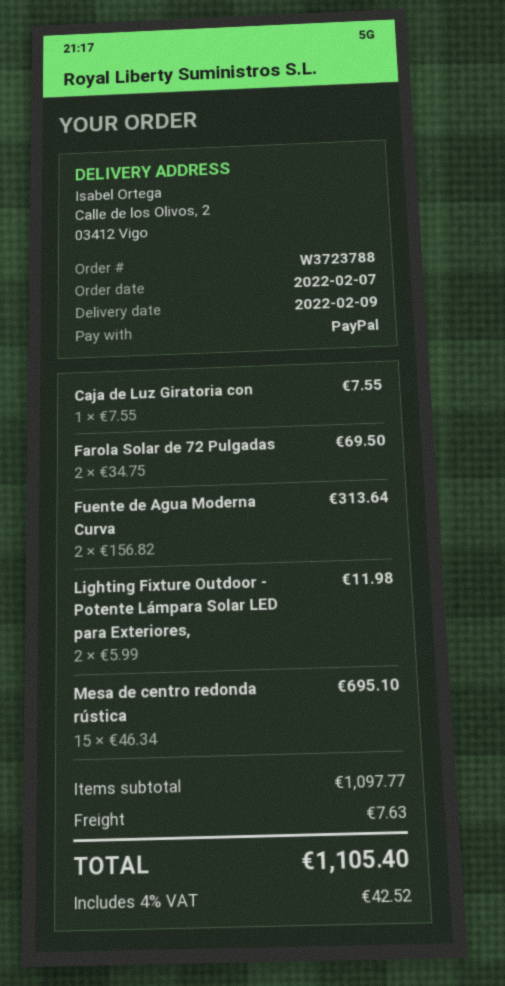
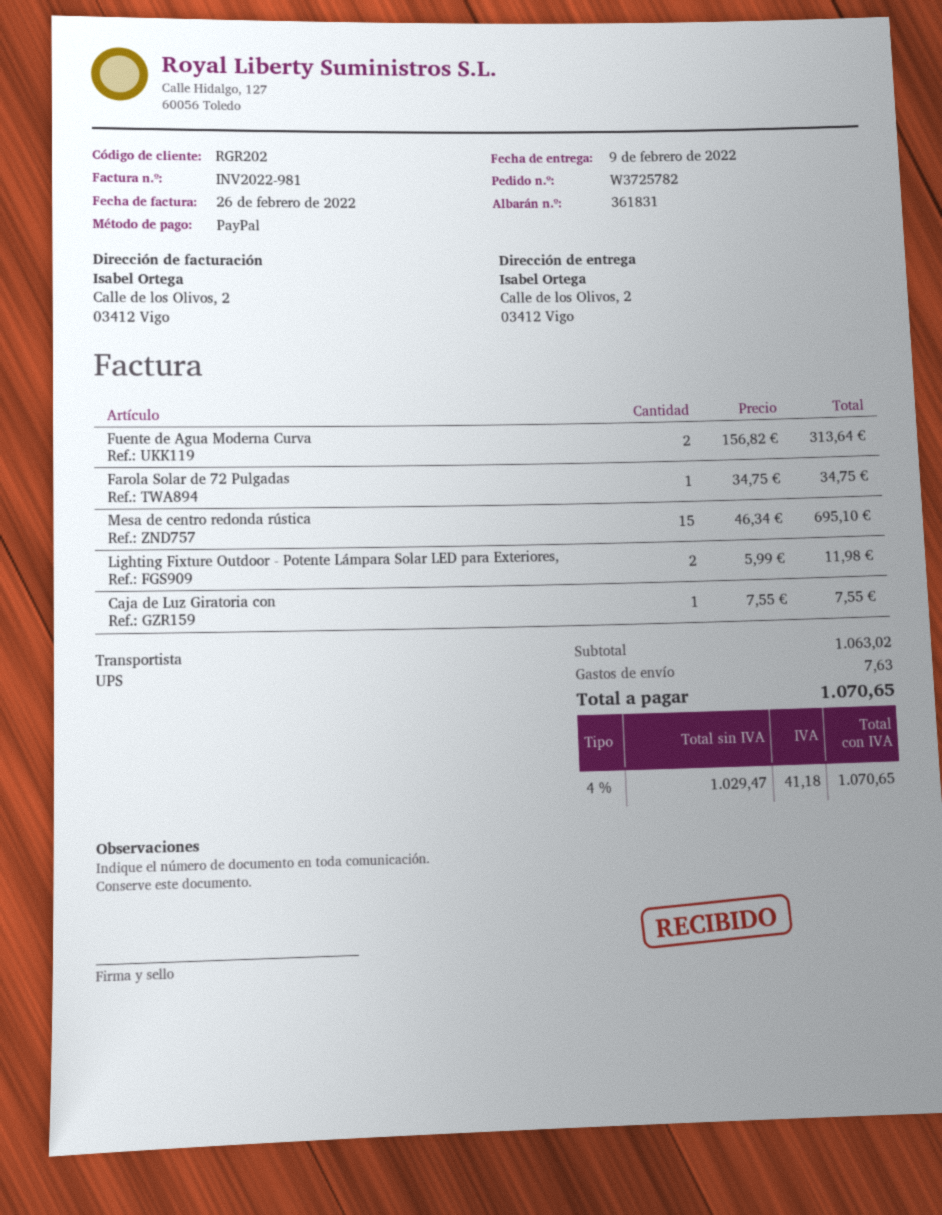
order number: W3723788 -> W3725782
Farola Solar de 72 Pulgadas: 2 x 34.75 = 69.50 -> 1 x 34.75 = 34.75
subtotal: 1097.77 -> 1063.02
tax: 4% = 42.52 -> 4% = 41.18
total: 1105.40 -> 1070.65

